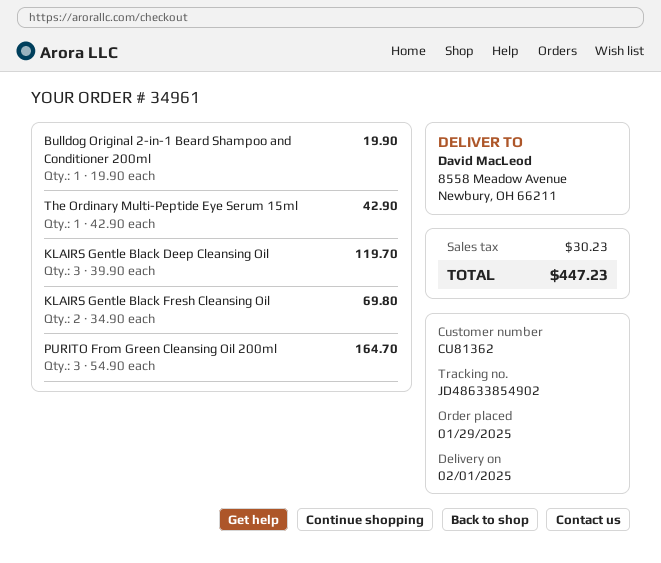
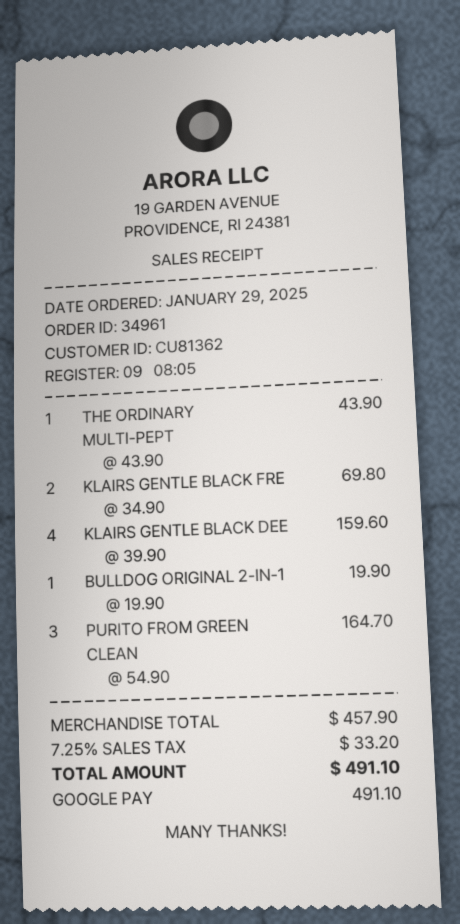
The Ordinary Multi-Peptide Eye Serum 15ml: 1 x 42.90 = 42.90 -> 1 x 43.90 = 43.90
KLAIRS Gentle Black Deep Cleansing Oil: 3 x 39.90 = 119.70 -> 4 x 39.90 = 159.60
tax: 30.23 -> 33.20
total: 447.23 -> 491.10

